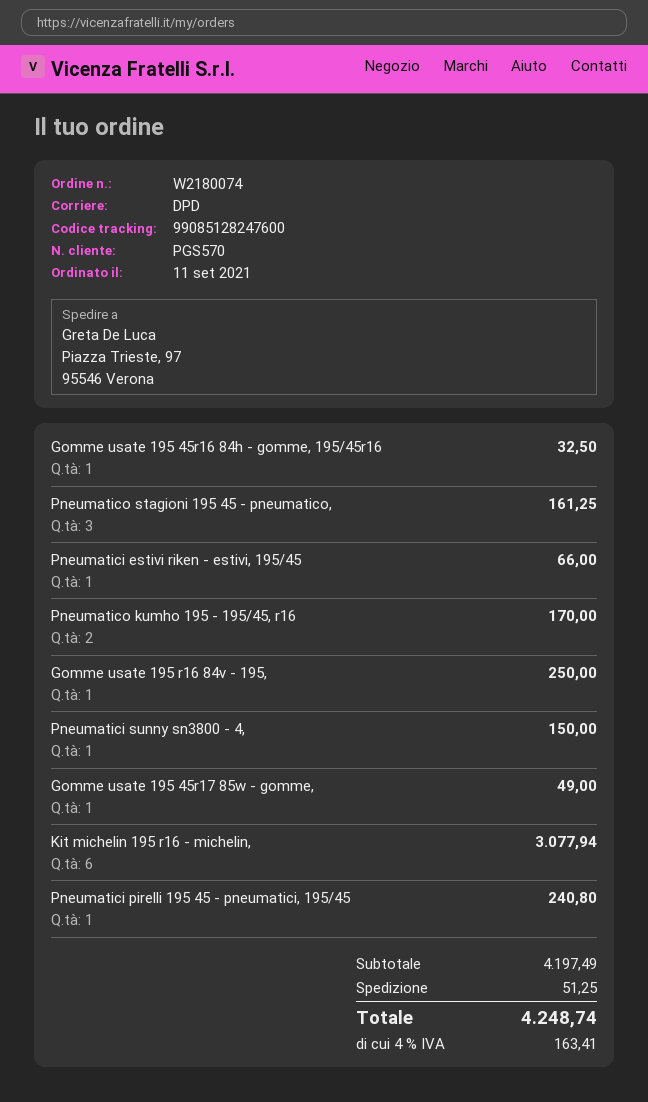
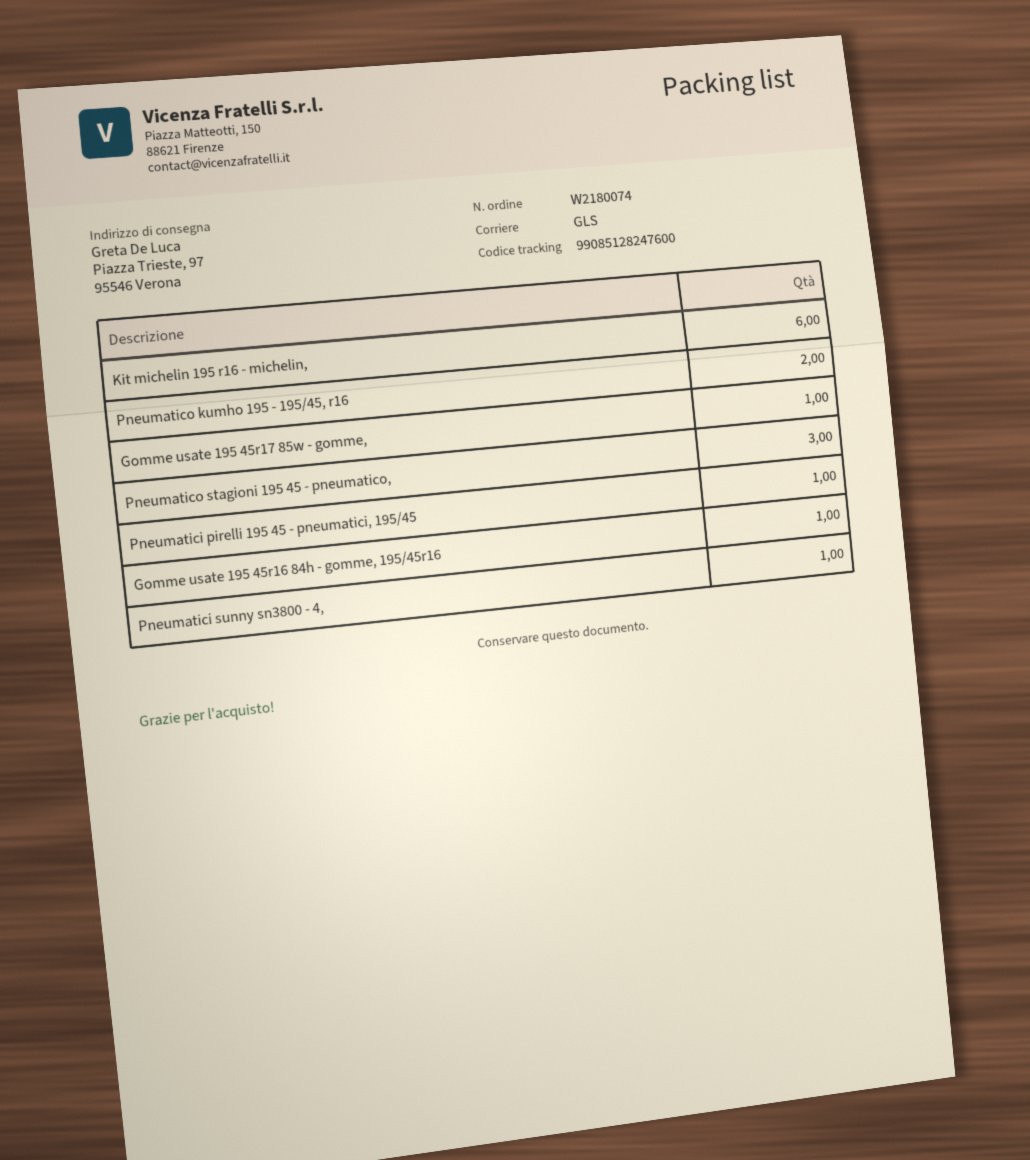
shipping method: DPD -> GLS
Pneumatici estivi riken - estivi, 195/45: 1 -> none
Gomme usate 195 r16 84v - 195,: 1 -> none

